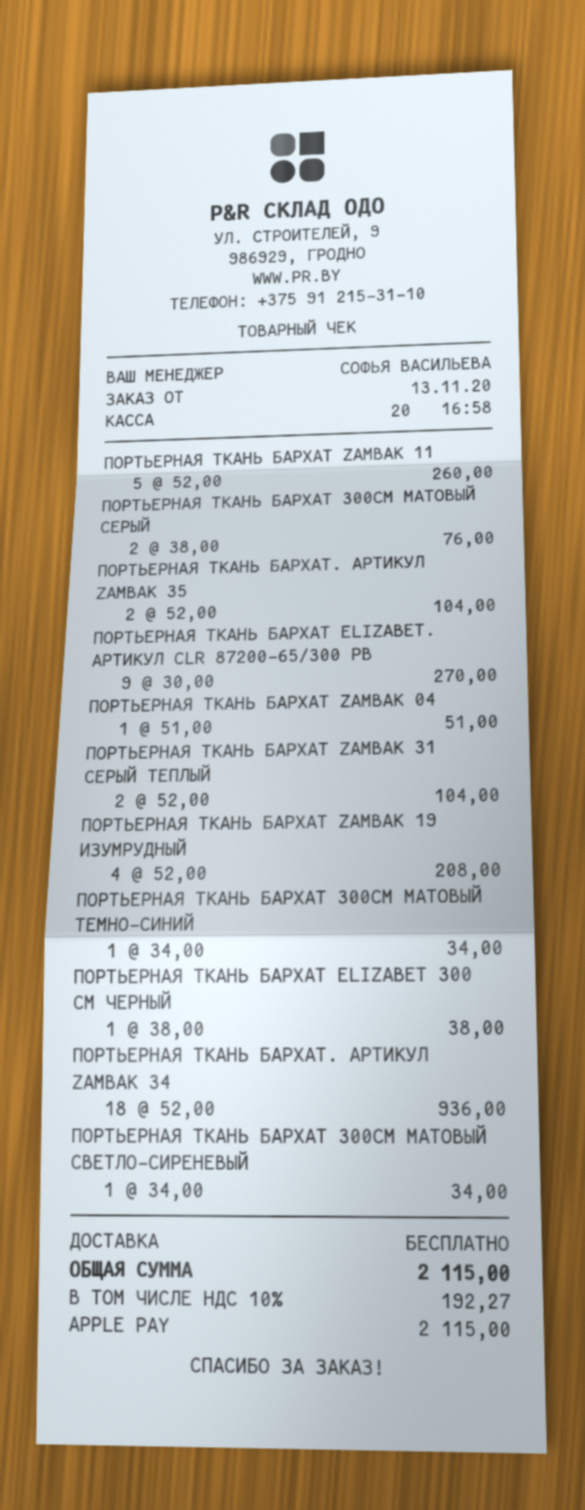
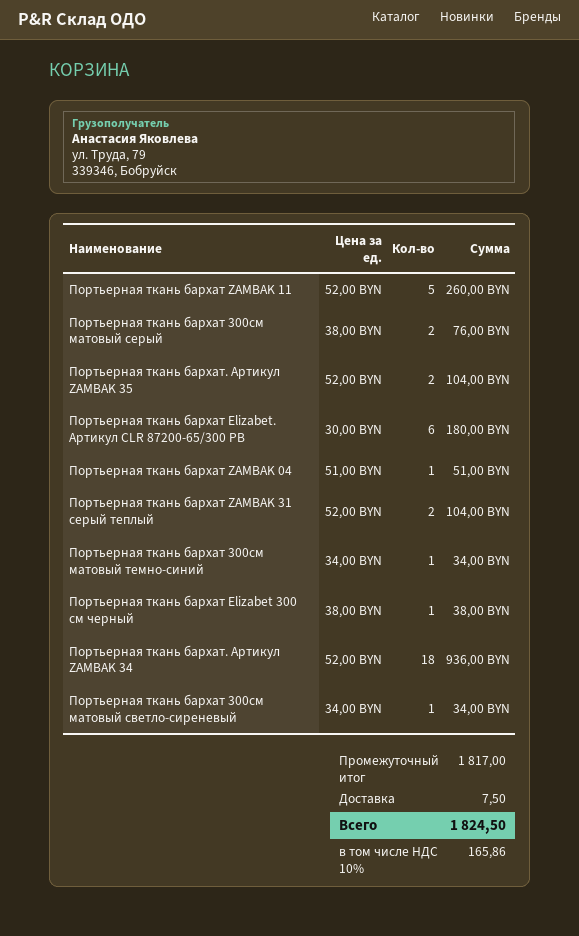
ПОРТЬЕРНАЯ ТКАНЬ БАРХАТ ELIZABET. АРТИКУЛ CLR 87200-65/300 PB: 9 x 30.00 = 270.00 -> 6 x 30.00 = 180.00
ПОРТЬЕРНАЯ ТКАНЬ БАРХАТ ZAMBAK 19 ИЗУМРУДНЫЙ: 4 x 52.00 = 208.00 -> none
shipping: 0.00 -> 7.50
tax: 10% = 192.27 -> 10% = 165.86
total: 2115.00 -> 1824.50

